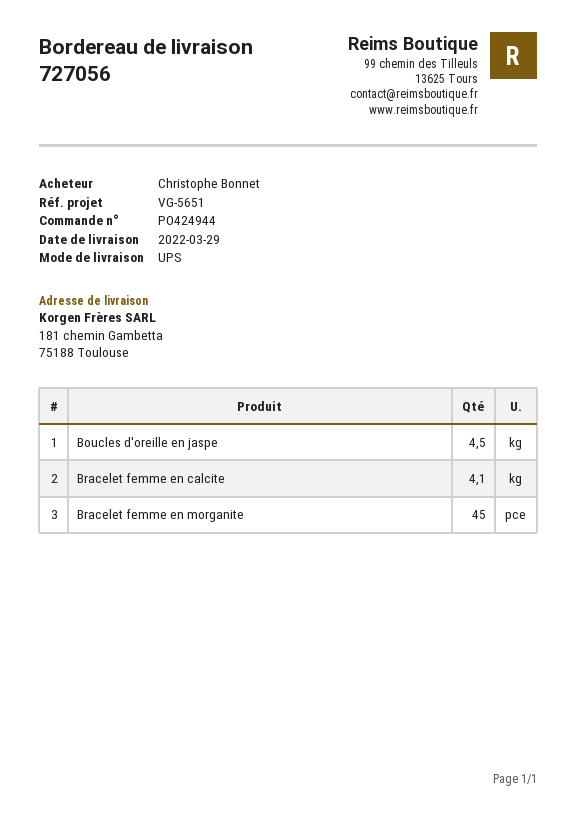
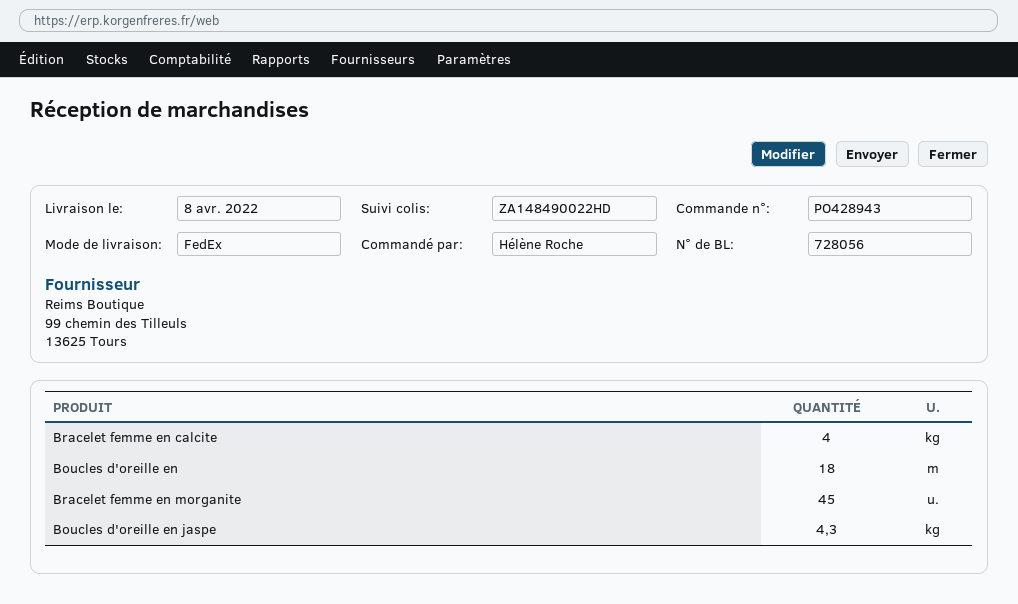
order number: PO424944 -> PO428943
delivery note number: 727056 -> 728056
delivery date: 2022-03-29 -> 2022-04-08
ordered by: Christophe Bonnet -> Hélène Roche
shipping method: UPS -> FedEx
Boucles d'oreille en jaspe: 4.5 -> 4.3
Bracelet femme en calcite: 4.1 -> 4
Boucles d'oreille en: none -> 18

